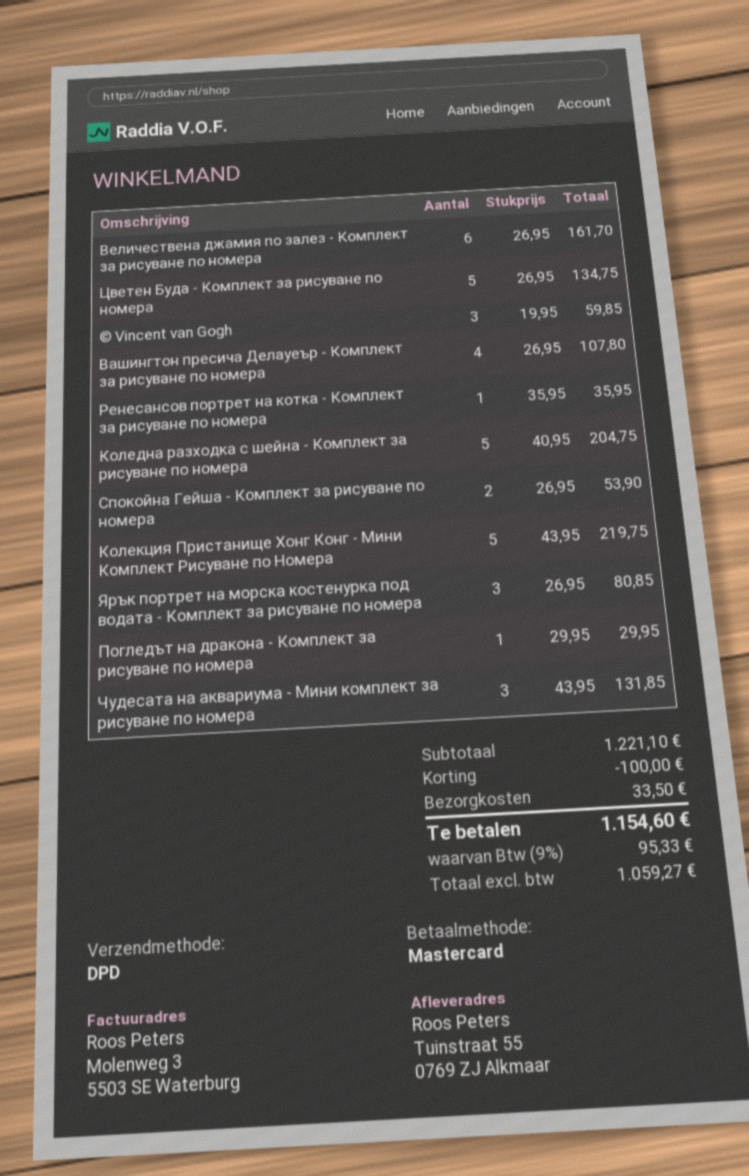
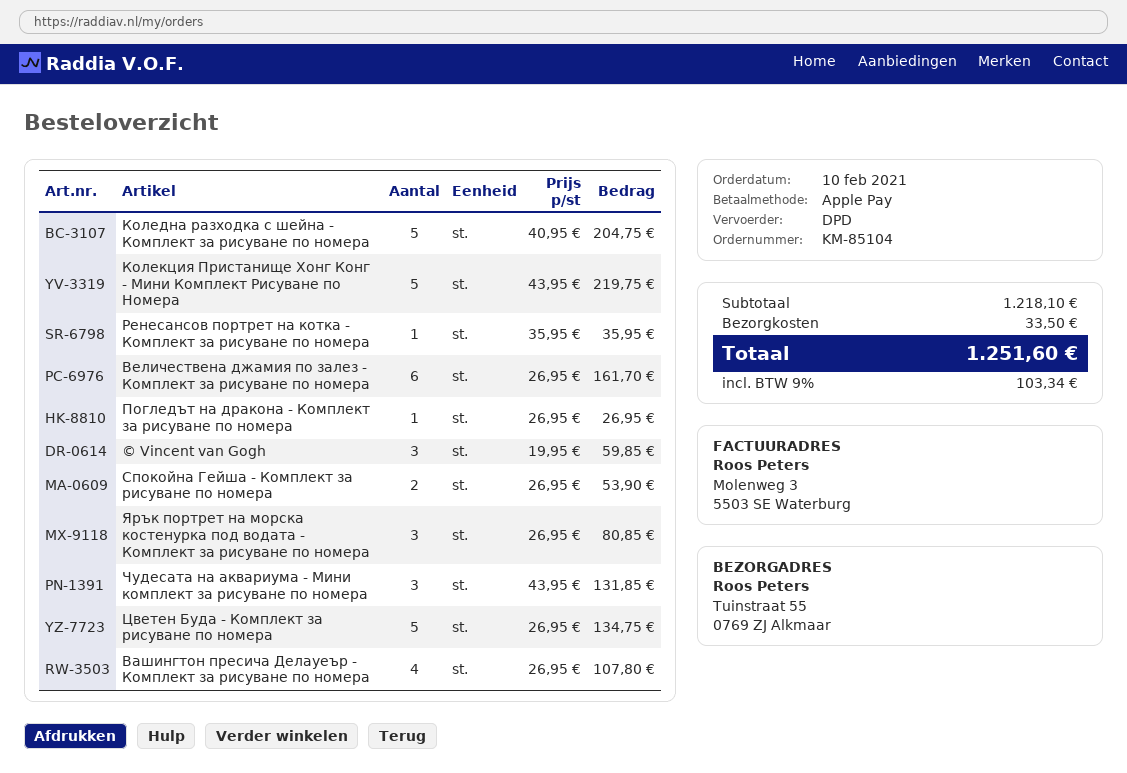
payment method: Mastercard -> Apple Pay
Погледът на дракона - Комплект за рисуване по номера: 1 x 29.95 = 29.95 -> 1 x 26.95 = 26.95
subtotal: 1221.10 -> 1218.10
discount: 100.00 -> none
tax: 9% = 95.33 -> 9% = 103.34
total: 1154.60 -> 1251.60

